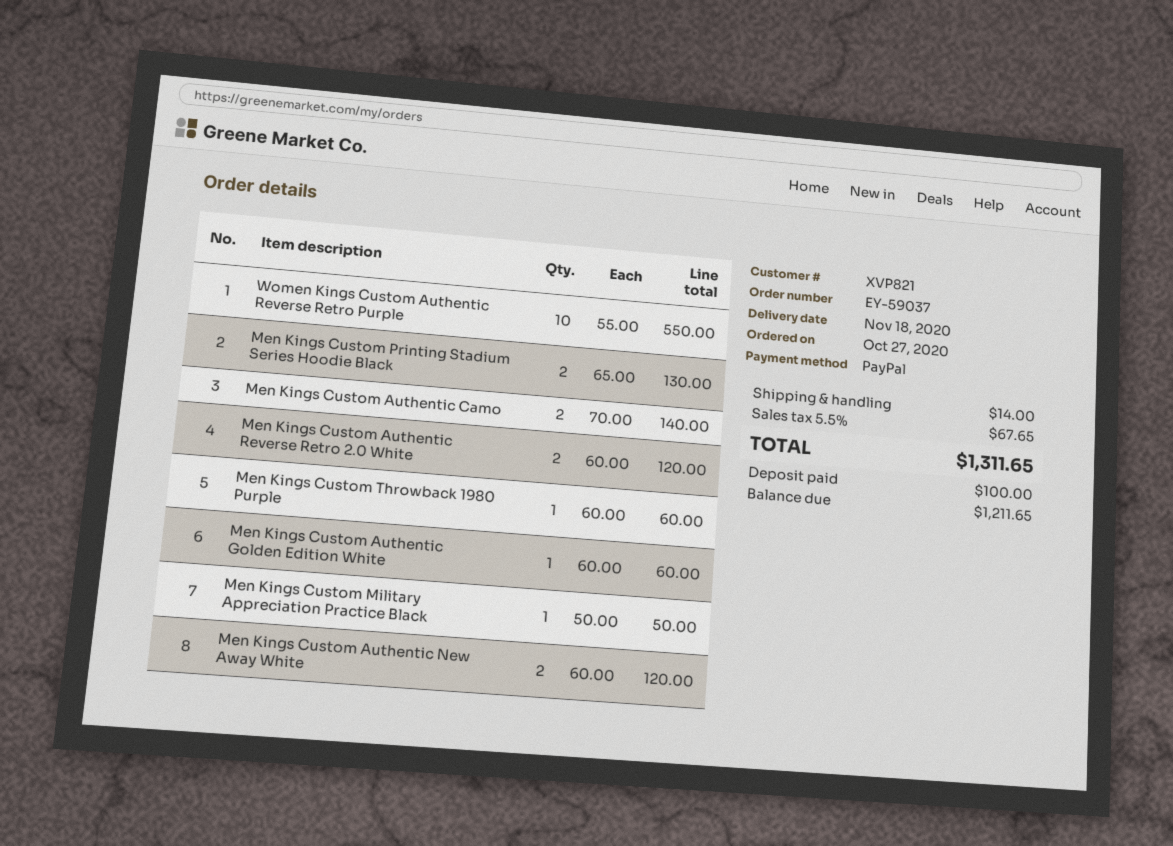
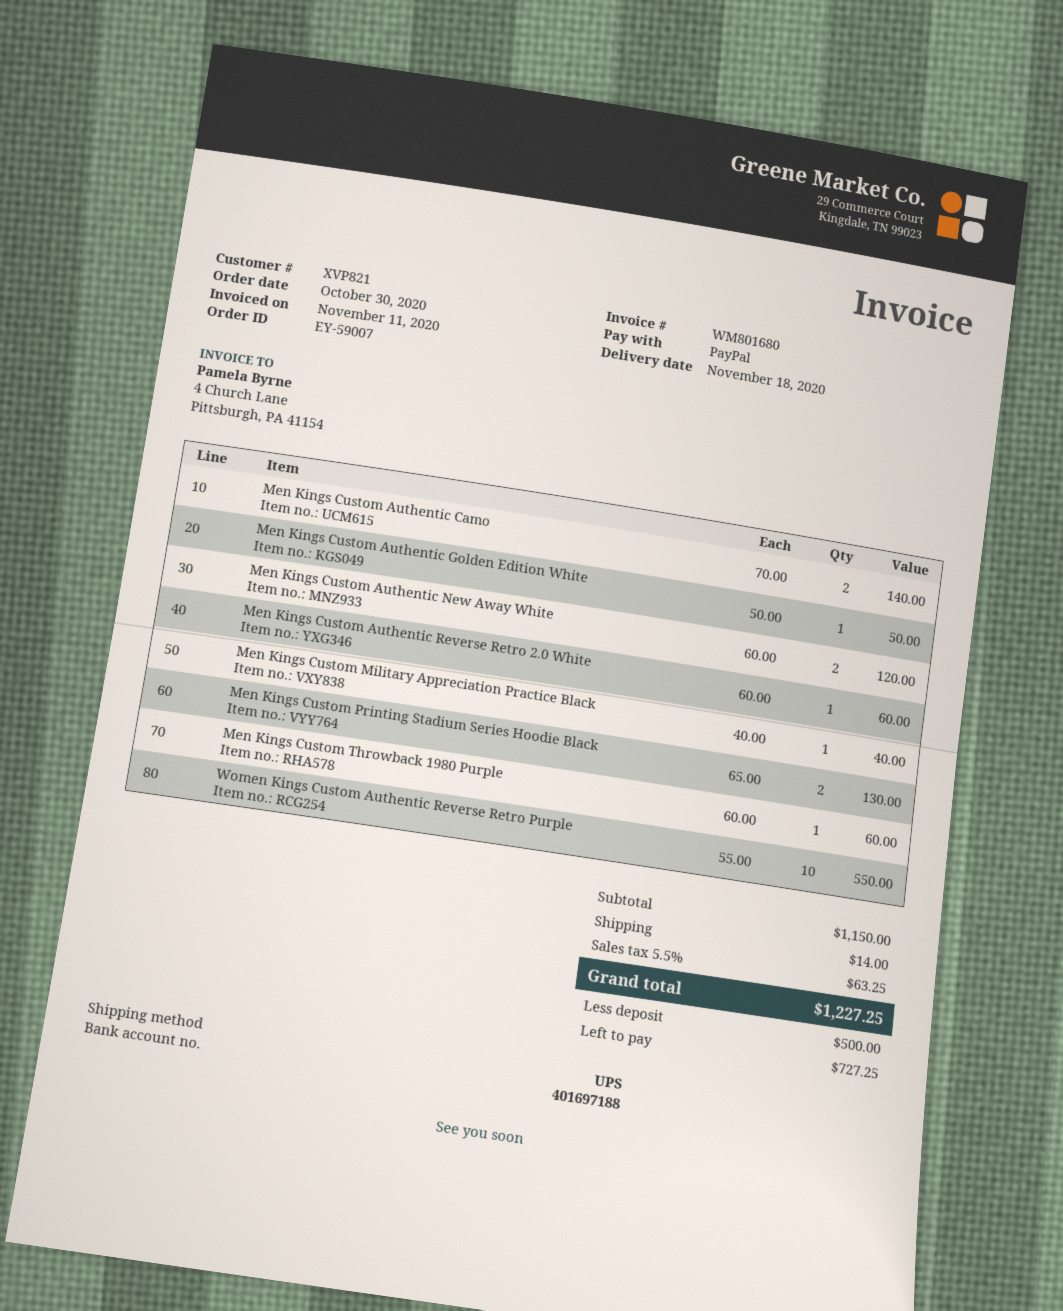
order number: EY-59037 -> EY-59007
order date: 2020-10-27 -> 2020-10-30
Men Kings Custom Authentic Reverse Retro 2.0 White: 2 x 60.00 = 120.00 -> 1 x 60.00 = 60.00
Men Kings Custom Authentic Golden Edition White: 1 x 60.00 = 60.00 -> 1 x 50.00 = 50.00
Men Kings Custom Military Appreciation Practice Black: 1 x 50.00 = 50.00 -> 1 x 40.00 = 40.00
tax: 5.5% = 67.65 -> 5.5% = 63.25
total: 1311.65 -> 1227.25
deposit: 100.00 -> 500.00
balance: 1211.65 -> 727.25

